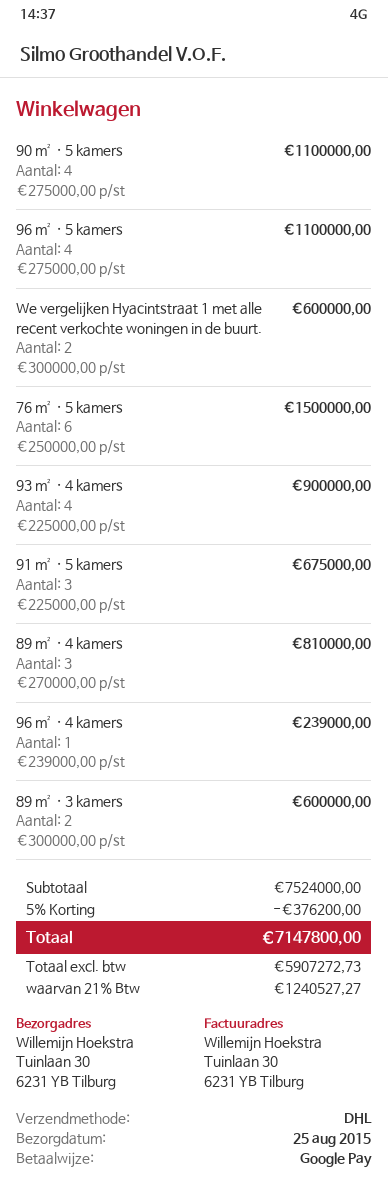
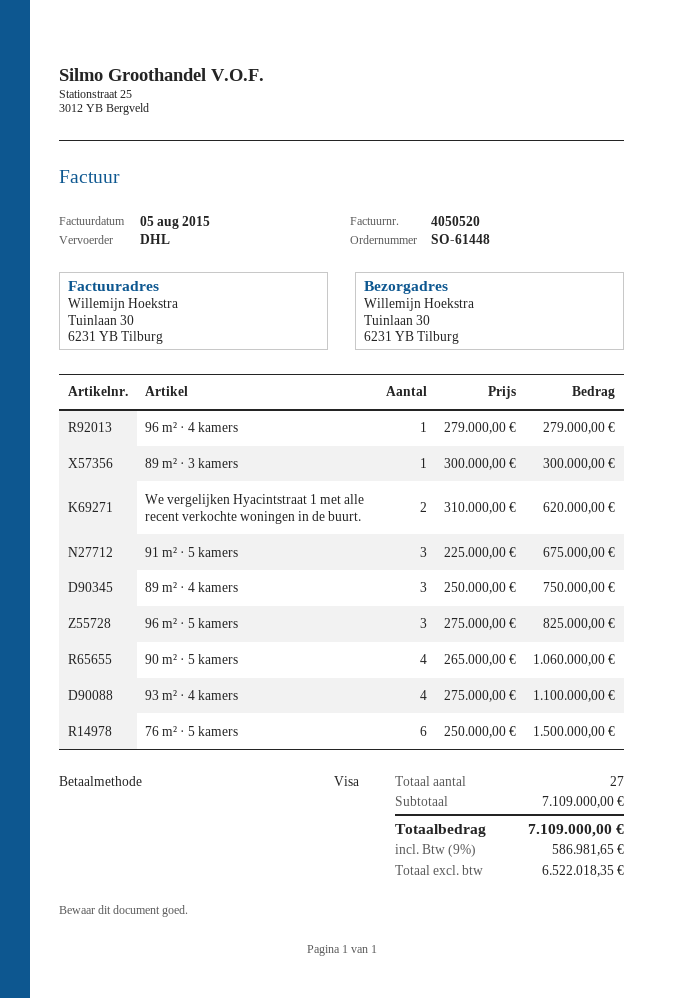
payment method: Google Pay -> Visa
90 m² · 5 kamers: 4 x 275000.00 = 1100000.00 -> 4 x 265000.00 = 1060000.00
96 m² · 5 kamers: 4 x 275000.00 = 1100000.00 -> 3 x 275000.00 = 825000.00
We vergelijken Hyacintstraat 1 met alle recent verkochte woningen in de buurt.: 2 x 300000.00 = 600000.00 -> 2 x 310000.00 = 620000.00
93 m² · 4 kamers: 4 x 225000.00 = 900000.00 -> 4 x 275000.00 = 1100000.00
89 m² · 4 kamers: 3 x 270000.00 = 810000.00 -> 3 x 250000.00 = 750000.00
96 m² · 4 kamers: 1 x 239000.00 = 239000.00 -> 1 x 279000.00 = 279000.00
89 m² · 3 kamers: 2 x 300000.00 = 600000.00 -> 1 x 300000.00 = 300000.00
subtotal: 7524000.00 -> 7109000.00
discount: 5% = 376200.00 -> none
net: 5907272.73 -> 6522018.35
tax: 21% = 1240527.27 -> 9% = 586981.65
total: 7147800.00 -> 7109000.00

